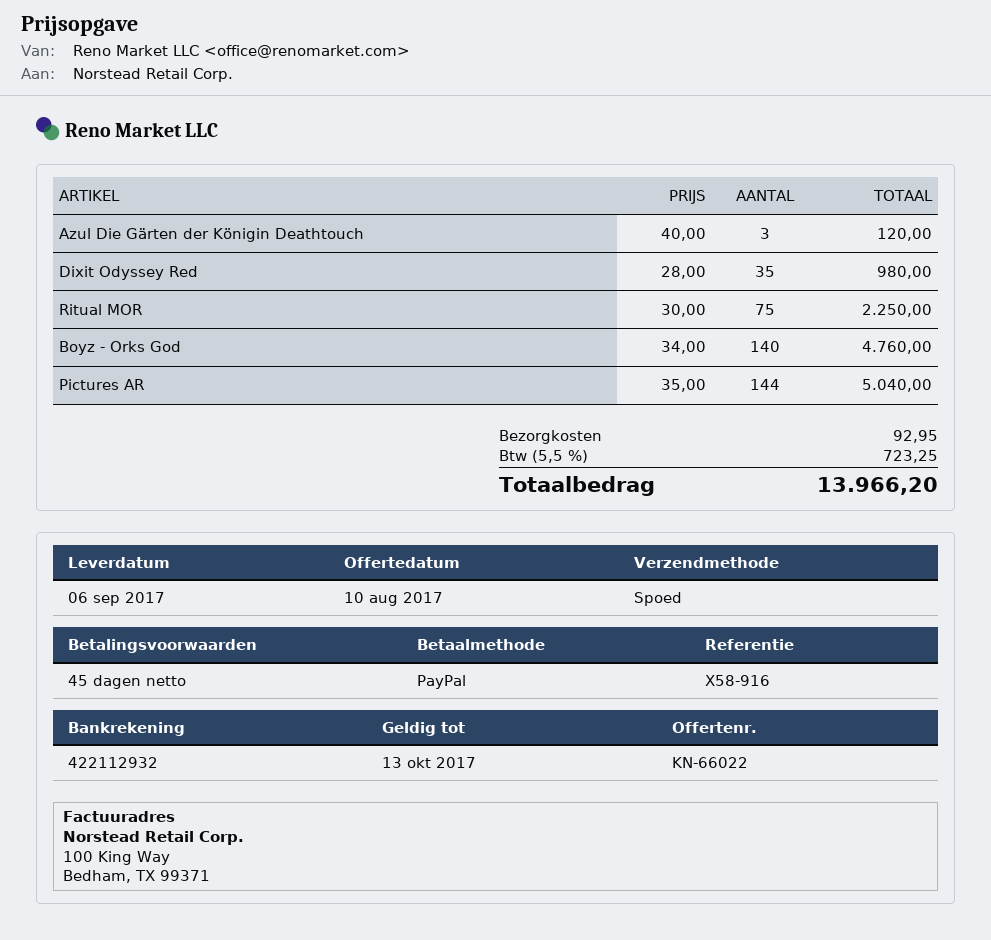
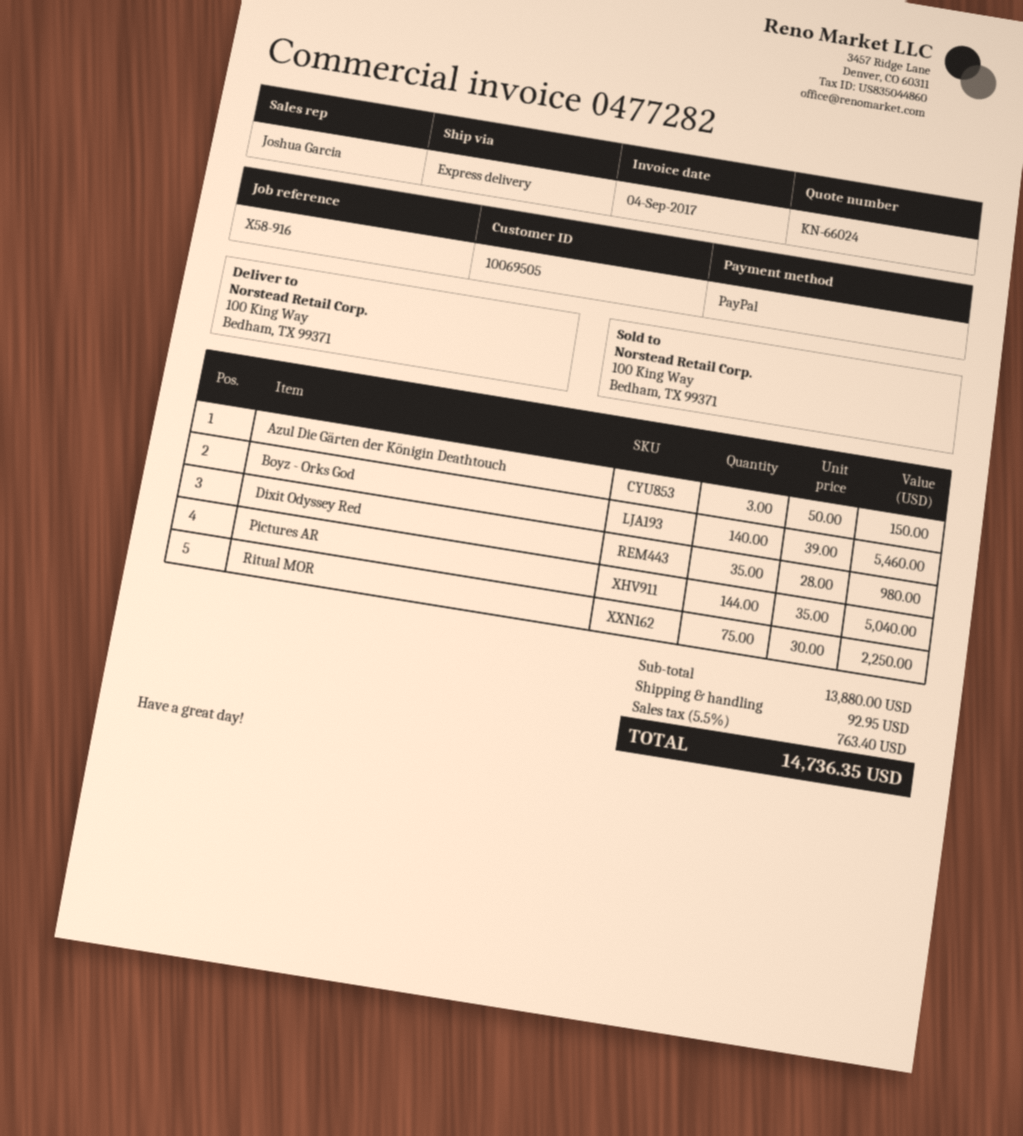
quote number: KN-66022 -> KN-66024
Azul Die Gärten der Königin Deathtouch: 3 x 40.00 = 120.00 -> 3 x 50.00 = 150.00
Boyz - Orks God: 140 x 34.00 = 4760.00 -> 140 x 39.00 = 5460.00
tax: 5.5% = 723.25 -> 5.5% = 763.40
total: 13966.20 -> 14736.35

